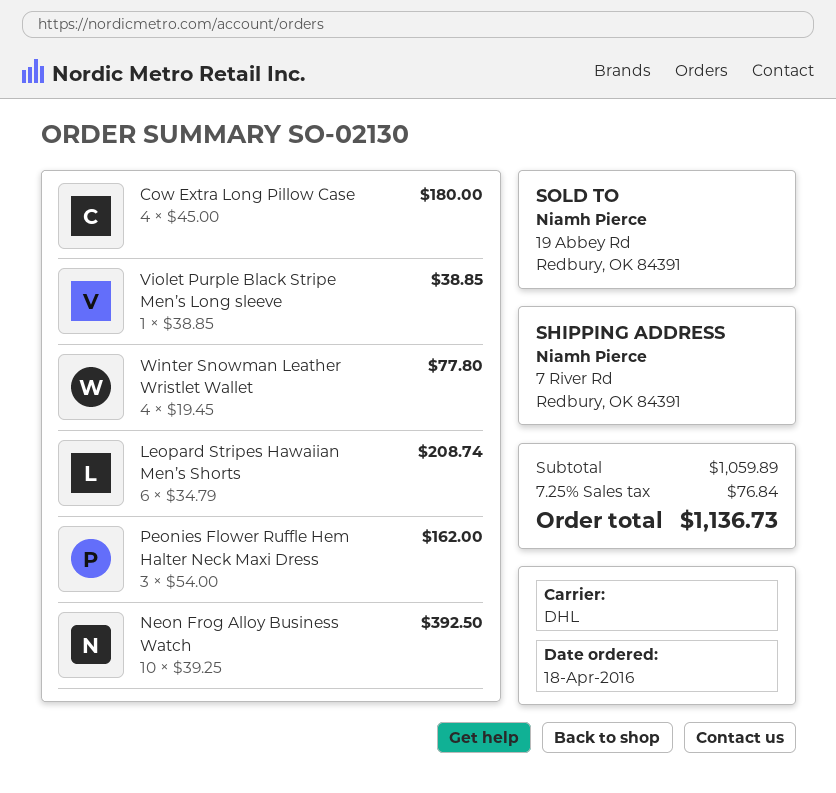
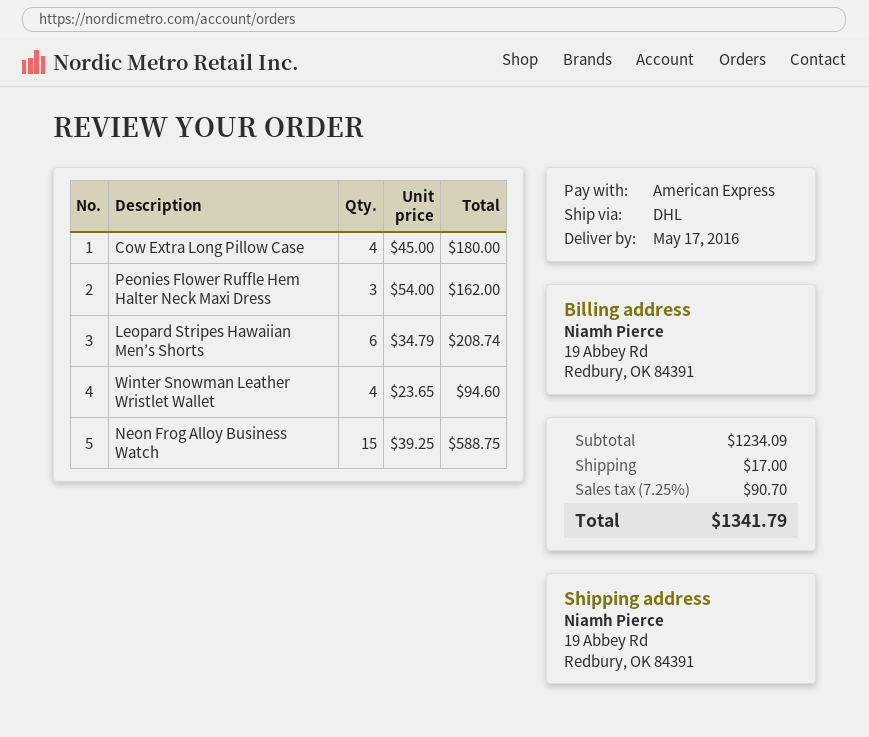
ship to: 7 River Rd, Redbury, OK 84391 -> 19 Abbey Rd, Redbury, OK 84391
Violet Purple Black Stripe Men’s Long sleeve: 1 x 38.85 = 38.85 -> none
Winter Snowman Leather Wristlet Wallet: 4 x 19.45 = 77.80 -> 4 x 23.65 = 94.60
Neon Frog Alloy Business Watch: 10 x 39.25 = 392.50 -> 15 x 39.25 = 588.75
subtotal: 1059.89 -> 1234.09
shipping: none -> 17.00
tax: 7.25% = 76.84 -> 7.25% = 90.70
total: 1136.73 -> 1341.79

